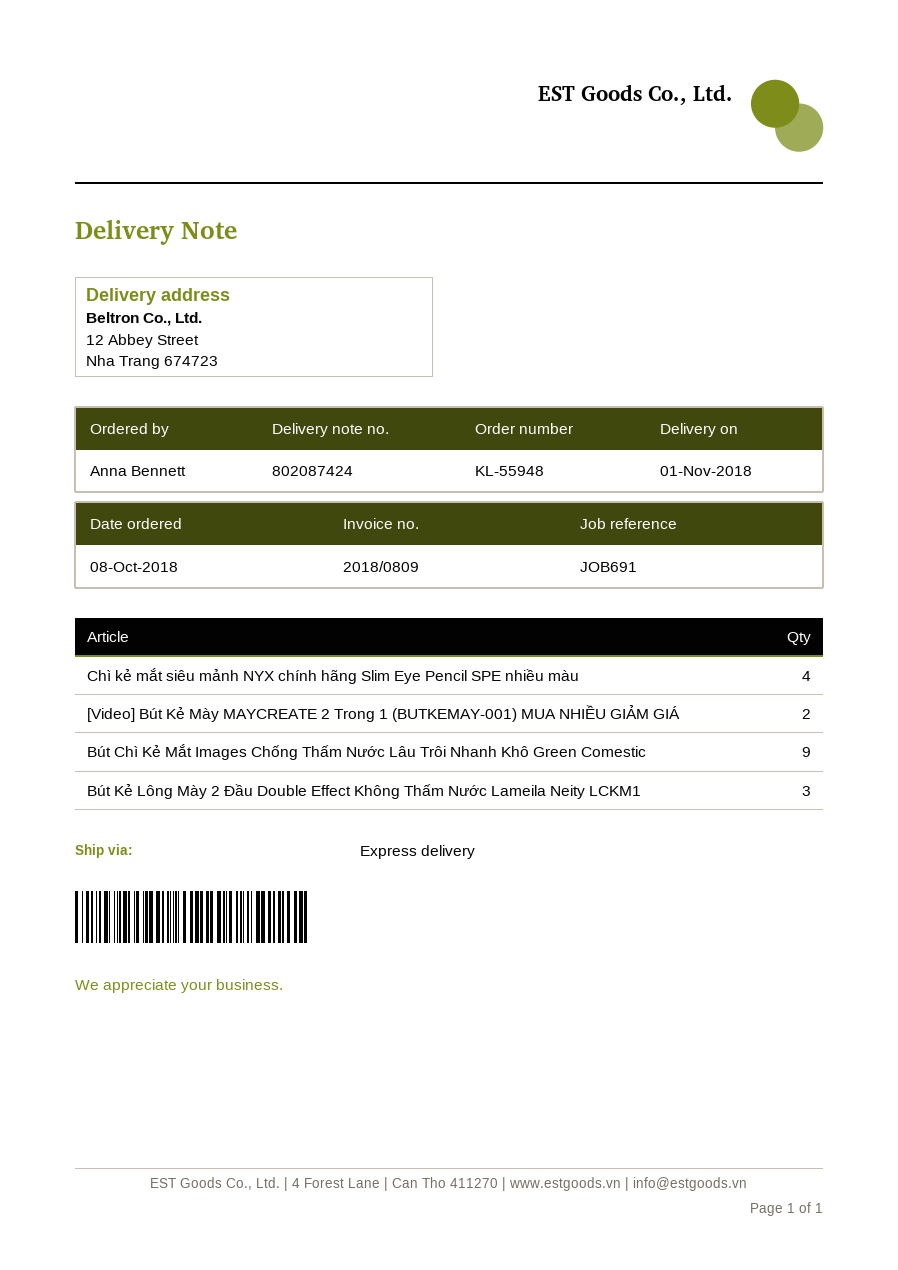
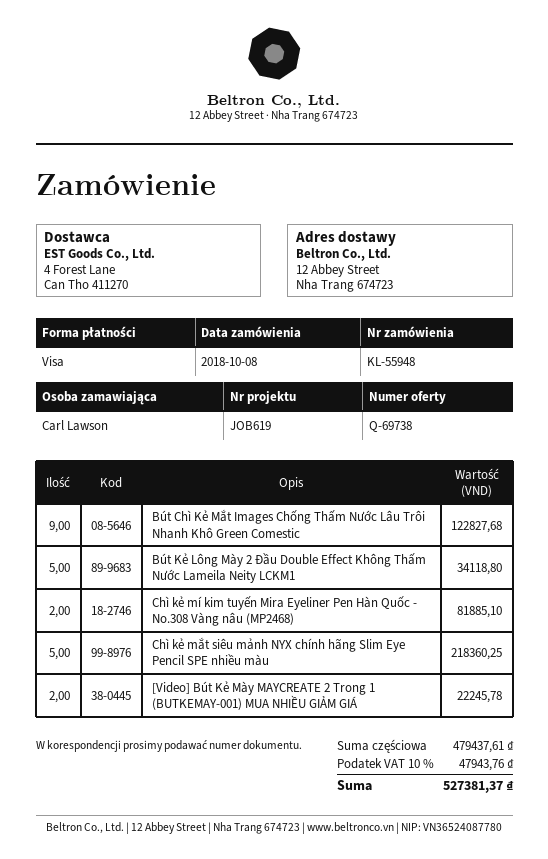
reference: JOB691 -> JOB619
ordered by: Anna Bennett -> Carl Lawson
Chì kẻ mắt siêu mảnh NYX chính hãng Slim Eye Pencil SPE nhiều màu: 4 -> 5
Bút Kẻ Lông Mày 2 Đầu Double Effect Không Thấm Nước Lameila Neity LCKM1: 3 -> 5
Chì kẻ mí kim tuyến Mira Eyeliner Pen Hàn Quốc - No.308 Vàng nâu (MP2468): none -> 2

